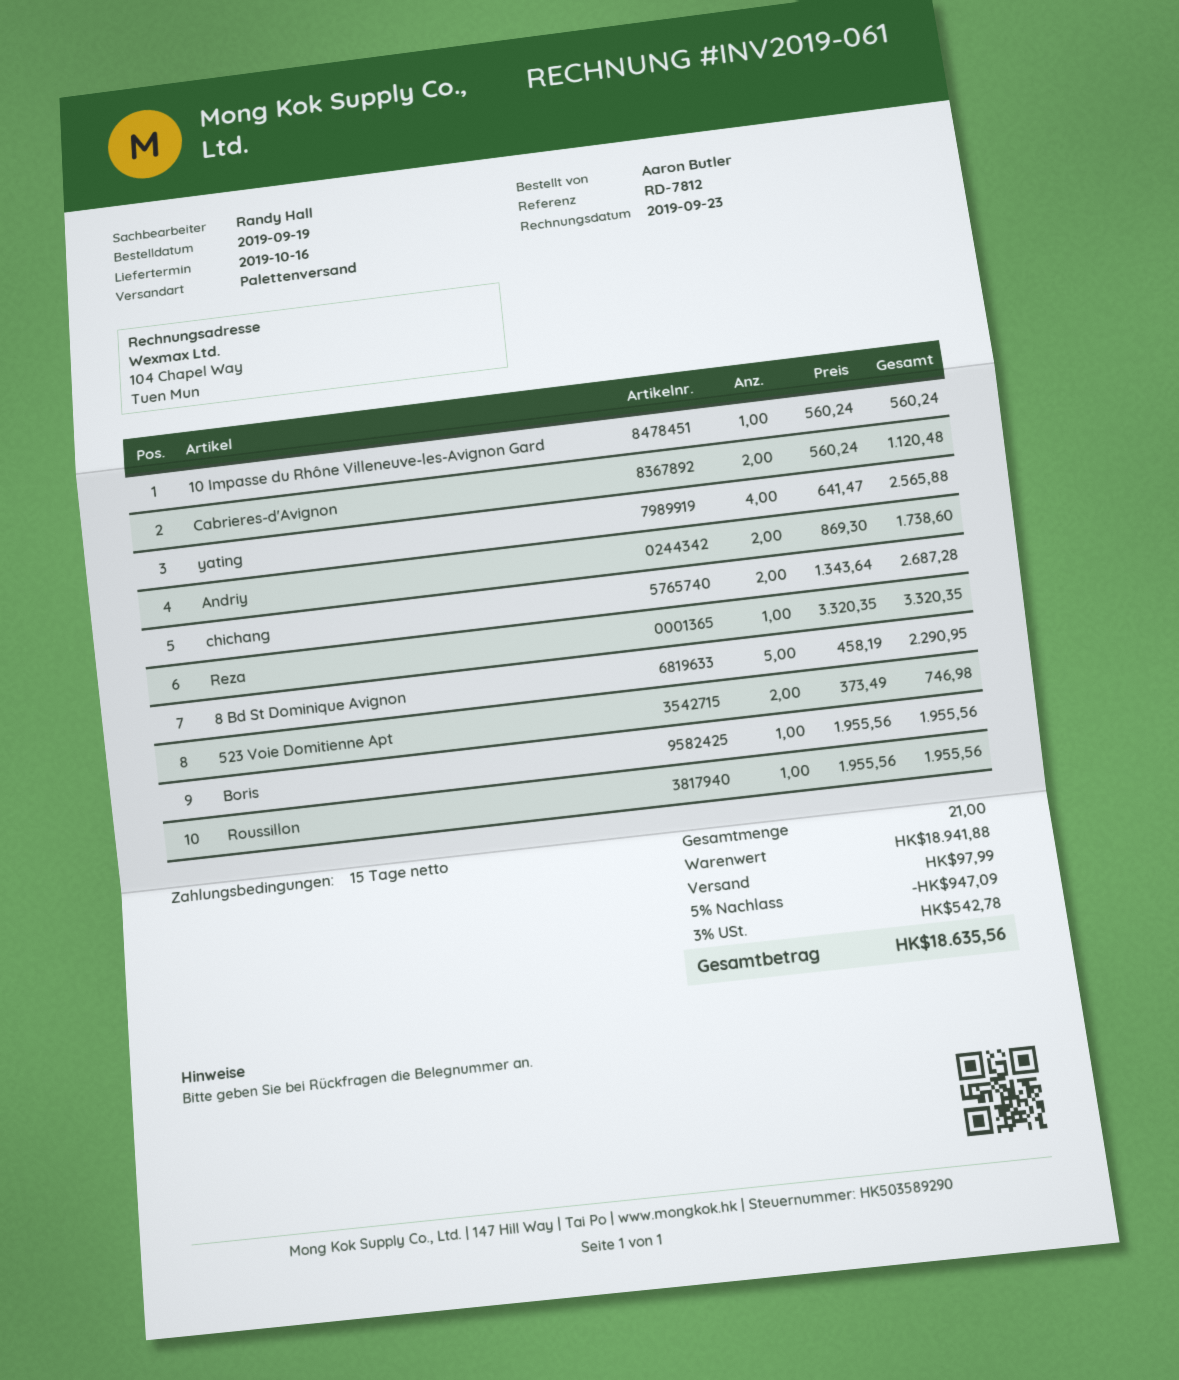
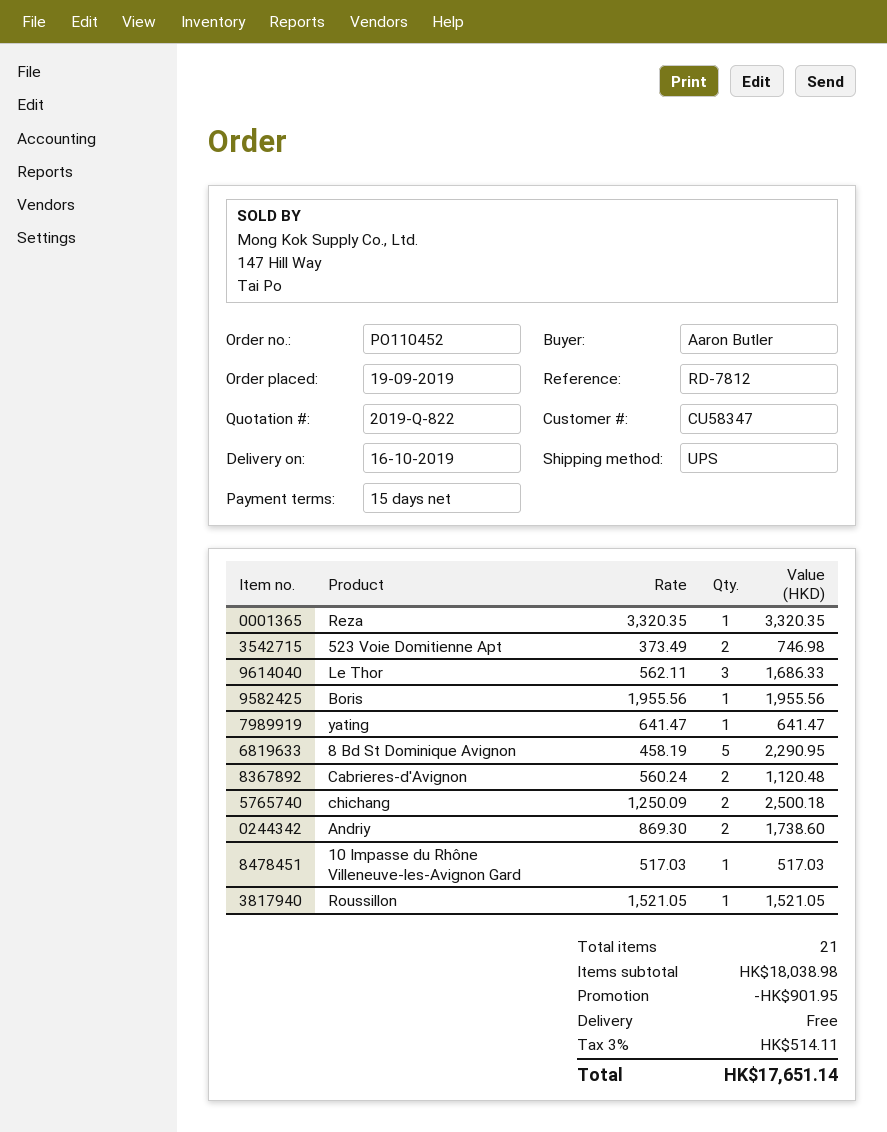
shipping method: pallet freight -> UPS
10 Impasse du Rhône Villeneuve-les-Avignon Gard: 1 x 560.24 = 560.24 -> 1 x 517.03 = 517.03
yating: 4 x 641.47 = 2565.88 -> 1 x 641.47 = 641.47
chichang: 2 x 1343.64 = 2687.28 -> 2 x 1250.09 = 2500.18
Roussillon: 1 x 1955.56 = 1955.56 -> 1 x 1521.05 = 1521.05
Le Thor: none -> 3 x 562.11 = 1686.33
subtotal: 18941.88 -> 18038.98
discount: 947.09 -> 901.95
shipping: 97.99 -> 0.00
tax: 3% = 542.78 -> 3% = 514.11
total: 18635.56 -> 17651.14

